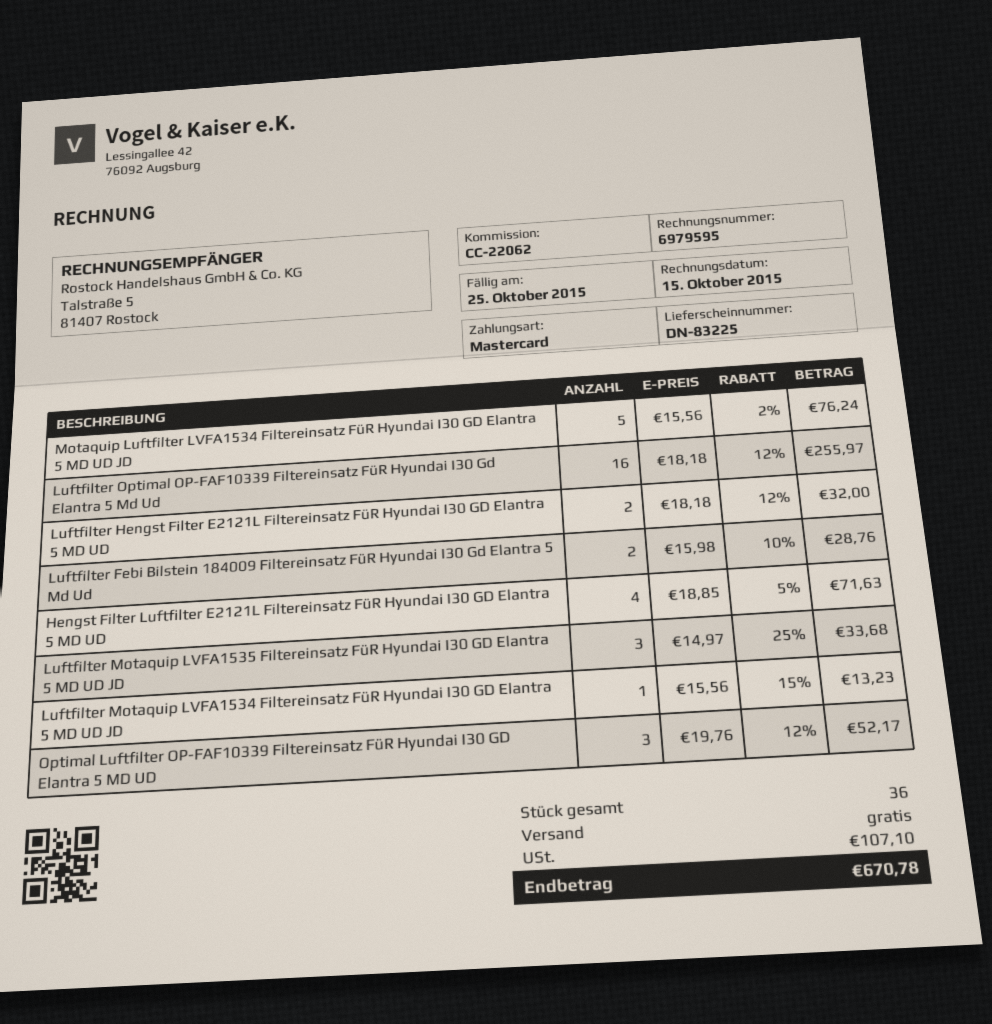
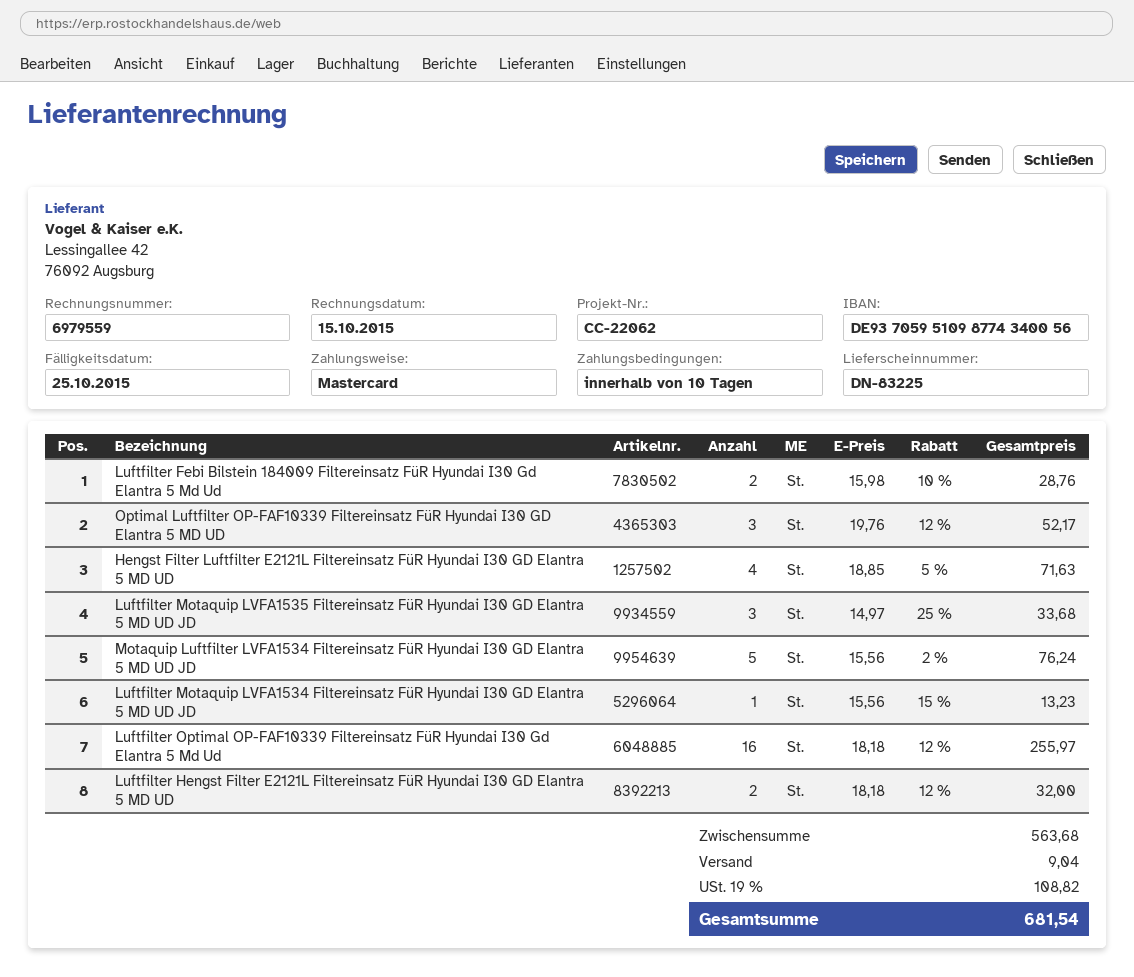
invoice number: 6979595 -> 6979559
shipping: 0.00 -> 9.04
tax: 107.10 -> 108.82
total: 670.78 -> 681.54

